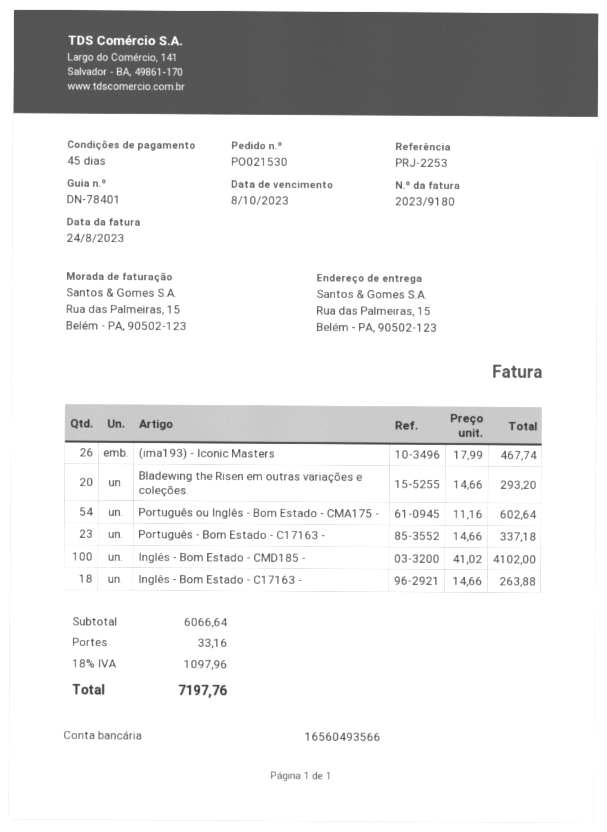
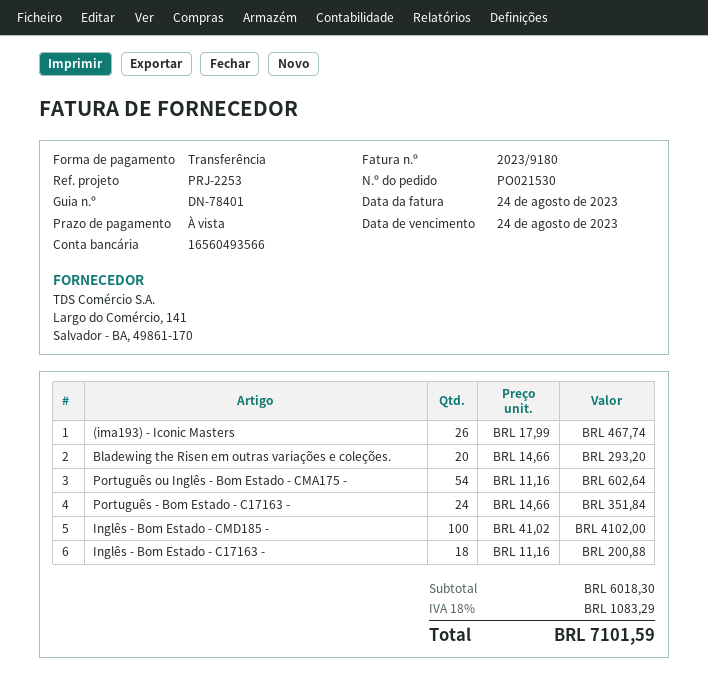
payment terms: 45 days -> on receipt
due date: 2023-10-08 -> 2023-08-24
Português - Bom Estado - C17163 -: 23 x 14.66 = 337.18 -> 24 x 14.66 = 351.84
Inglês - Bom Estado - C17163 -: 18 x 14.66 = 263.88 -> 18 x 11.16 = 200.88
subtotal: 6066.64 -> 6018.30
shipping: 33.16 -> none
tax: 18% = 1097.96 -> 18% = 1083.29
total: 7197.76 -> 7101.59

